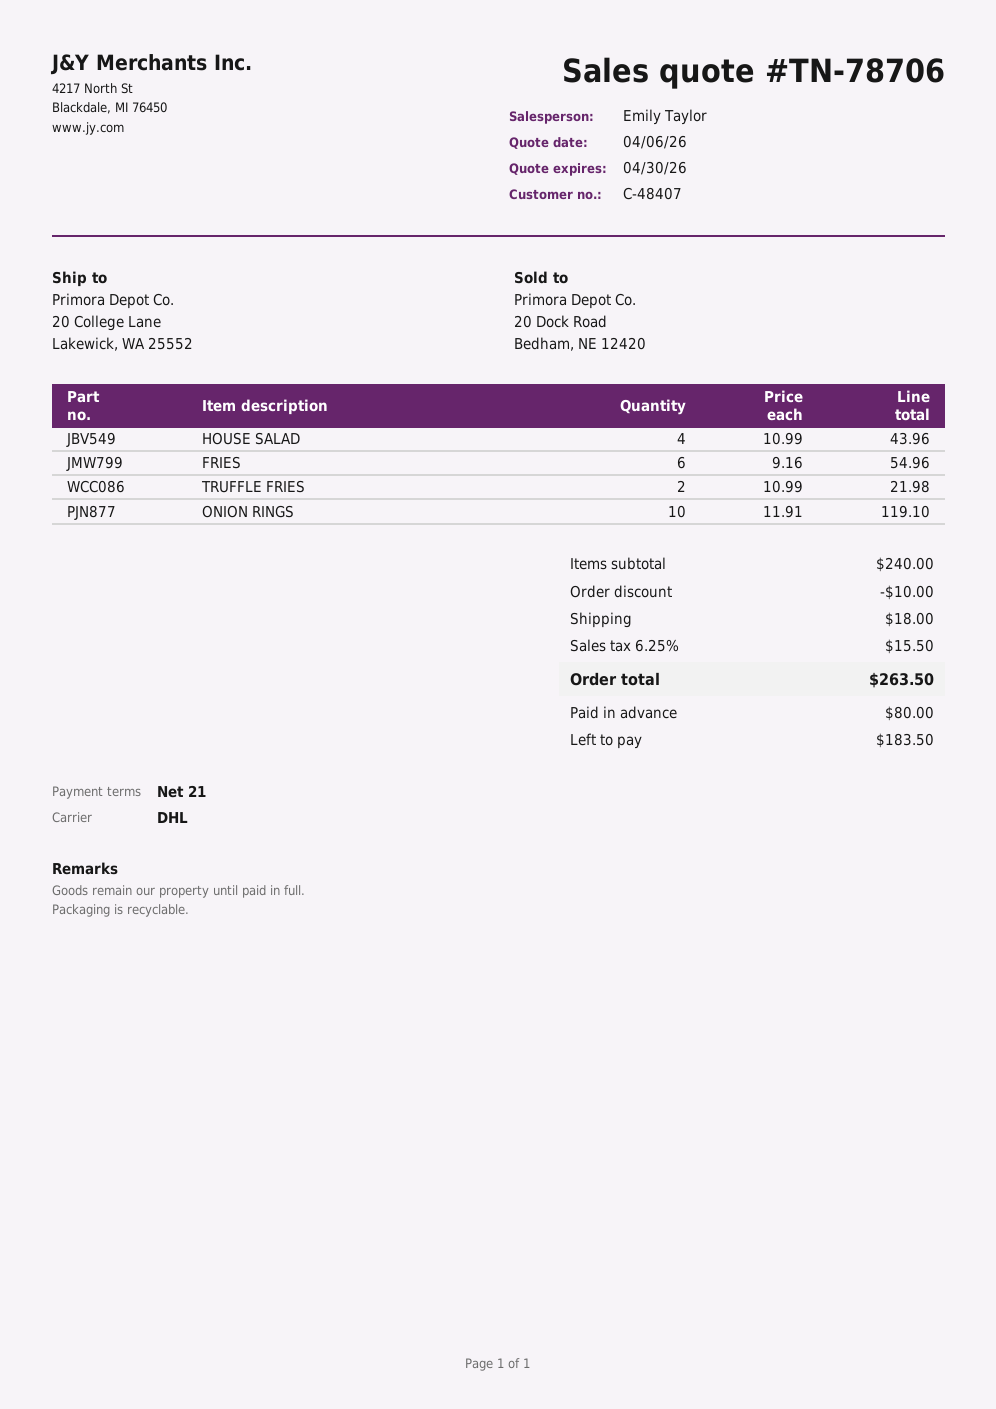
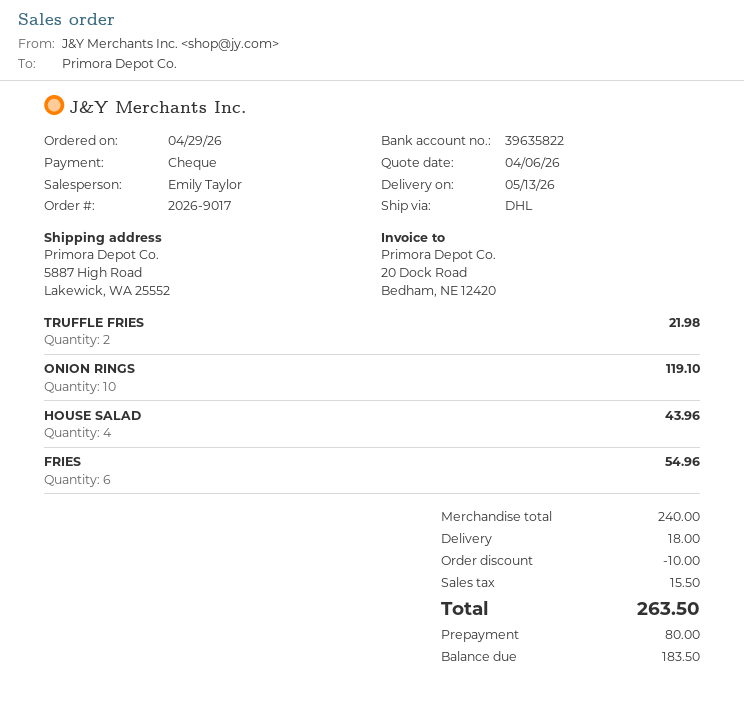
ship to: 20 College Lane, Lakewick, WA 25552 -> 5887 High Road, Lakewick, WA 25552

